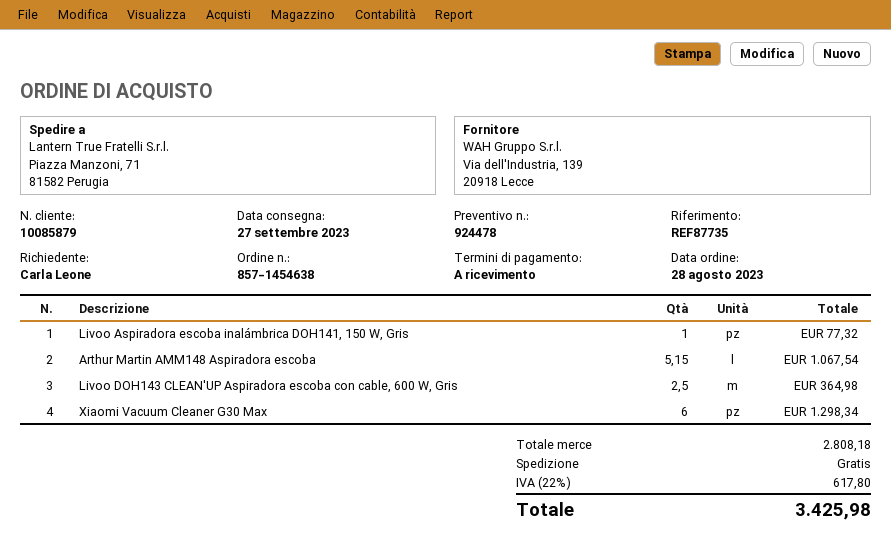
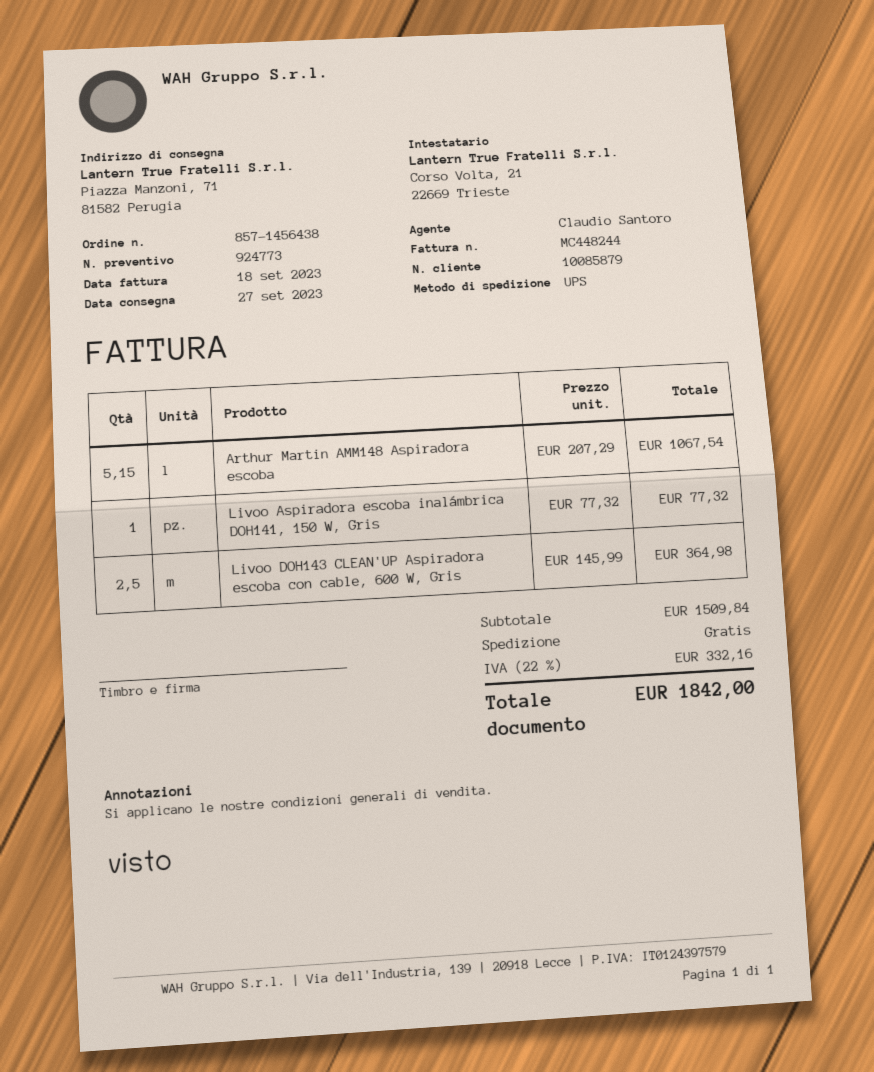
quote number: 924478 -> 924773
order number: 857-1454638 -> 857-1456438
Xiaomi Vacuum Cleaner G30 Max: 6 for 1298.34 -> none
subtotal: 2808.18 -> 1509.84
tax: 22% = 617.80 -> 22% = 332.16
total: 3425.98 -> 1842.00

